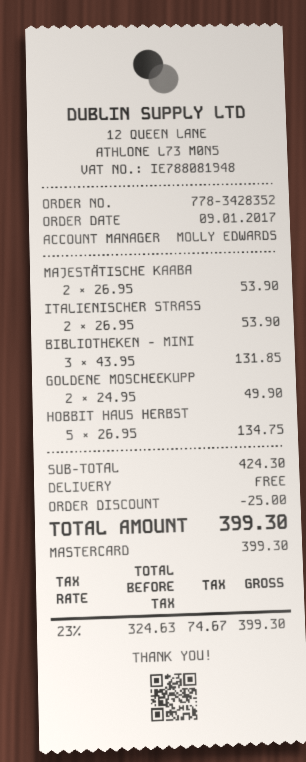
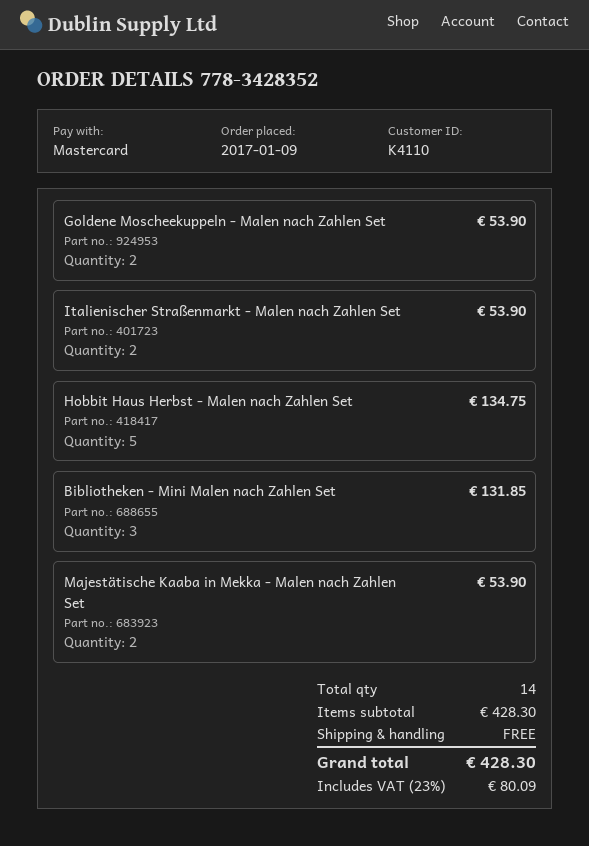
GOLDENE MOSCHEEKUPP: 2 for 49.90 -> 2 for 53.90
subtotal: 424.30 -> 428.30
discount: 25.00 -> none
tax: 23% = 74.67 -> 23% = 80.09
total: 399.30 -> 428.30

